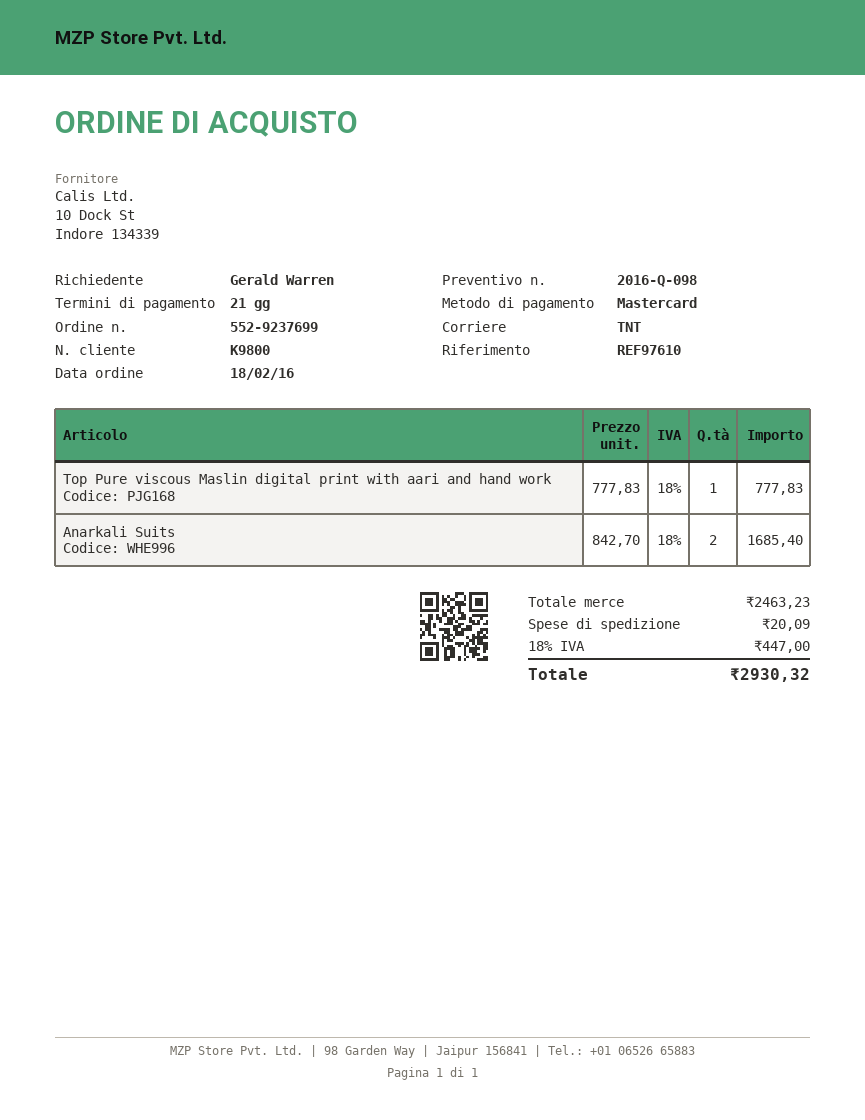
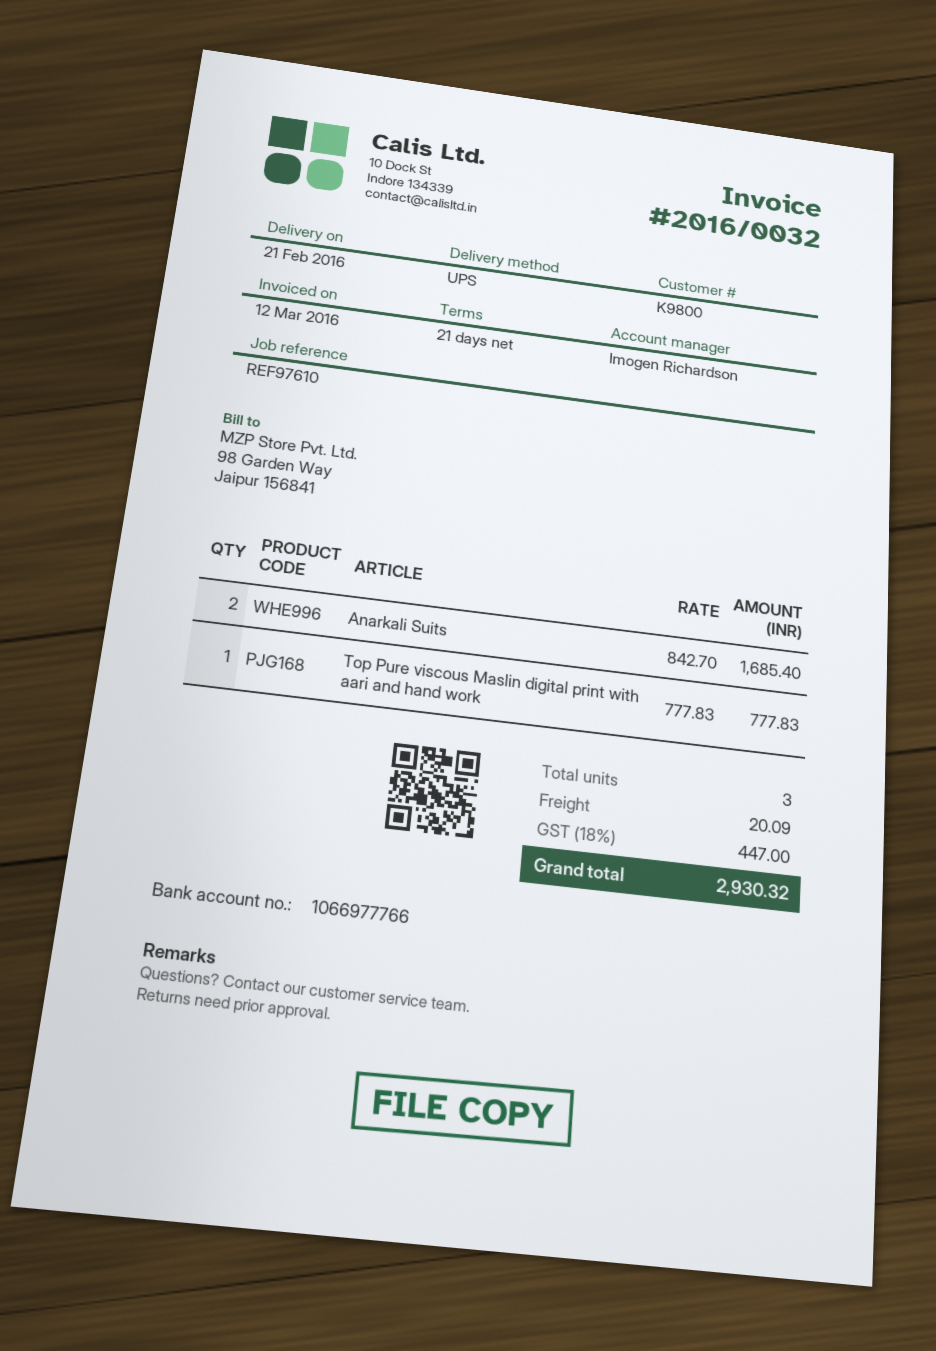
shipping method: TNT -> UPS

